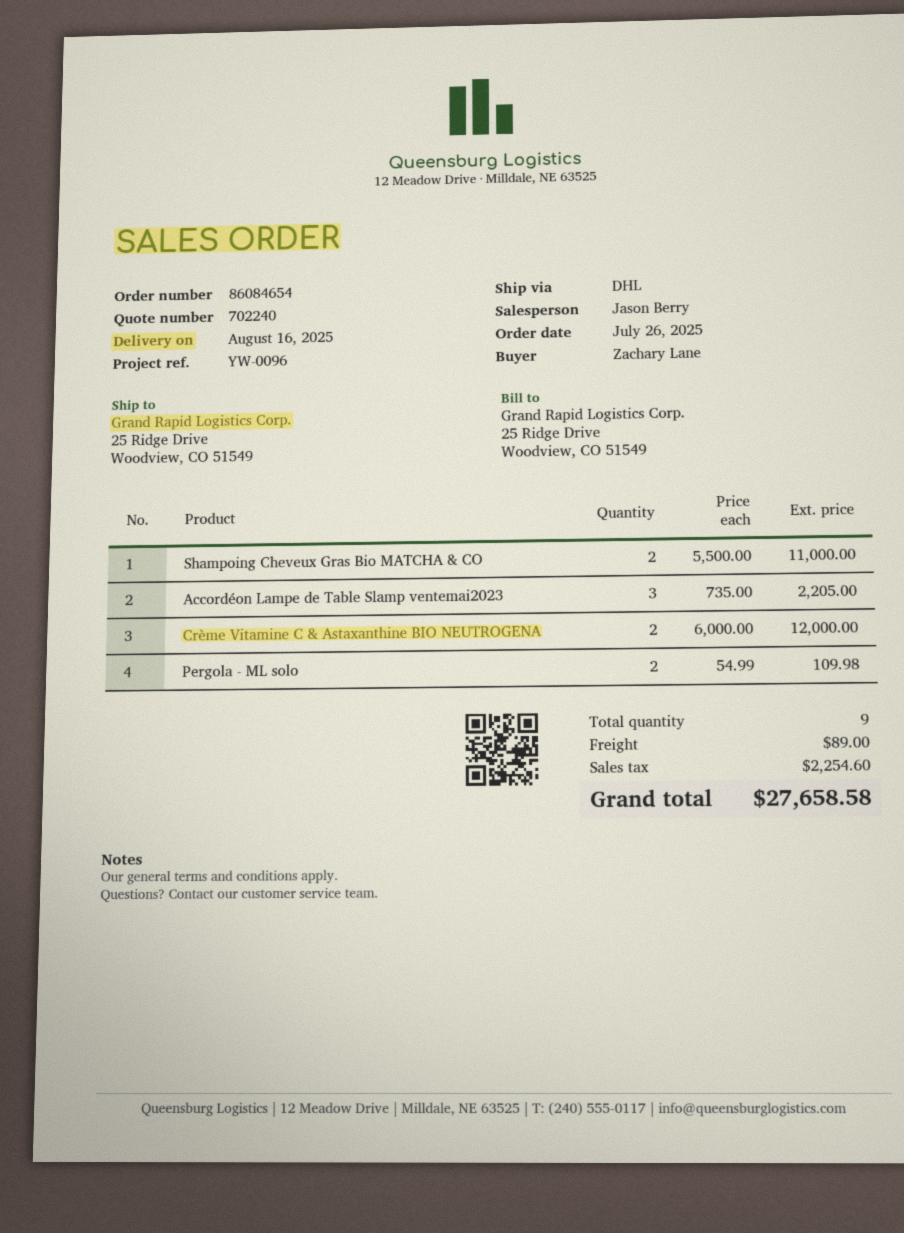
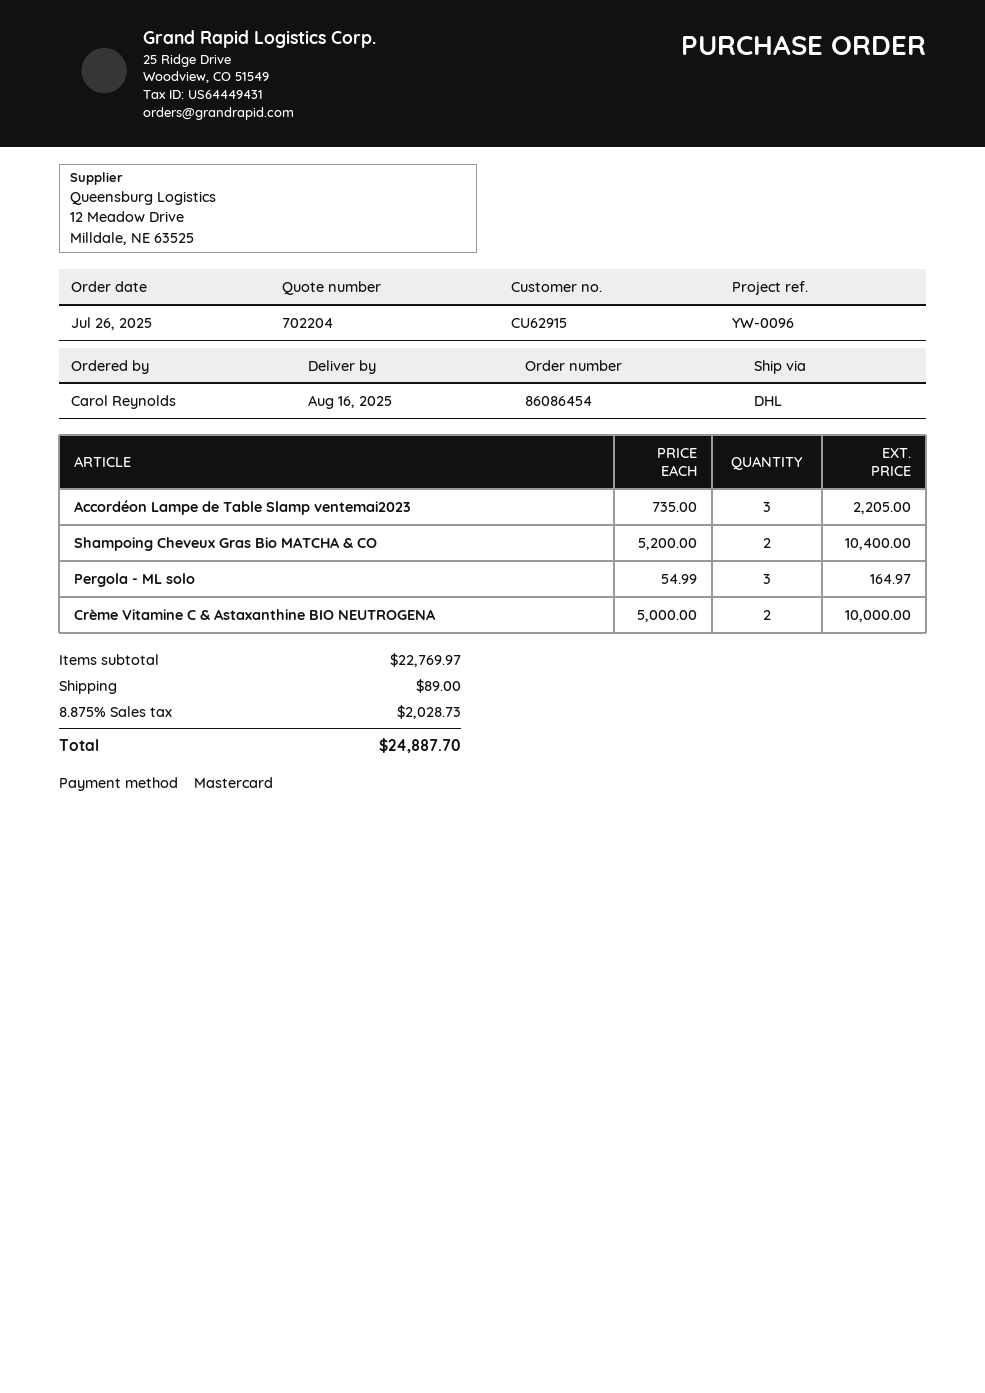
quote number: 702240 -> 702204
order number: 86084654 -> 86086454
ordered by: Zachary Lane -> Carol Reynolds
Shampoing Cheveux Gras Bio MATCHA & CO: 2 x 5500.00 = 11000.00 -> 2 x 5200.00 = 10400.00
Crème Vitamine C & Astaxanthine BIO NEUTROGENA: 2 x 6000.00 = 12000.00 -> 2 x 5000.00 = 10000.00
Pergola - ML solo: 2 x 54.99 = 109.98 -> 3 x 54.99 = 164.97
tax: 2254.60 -> 2028.73
total: 27658.58 -> 24887.70

